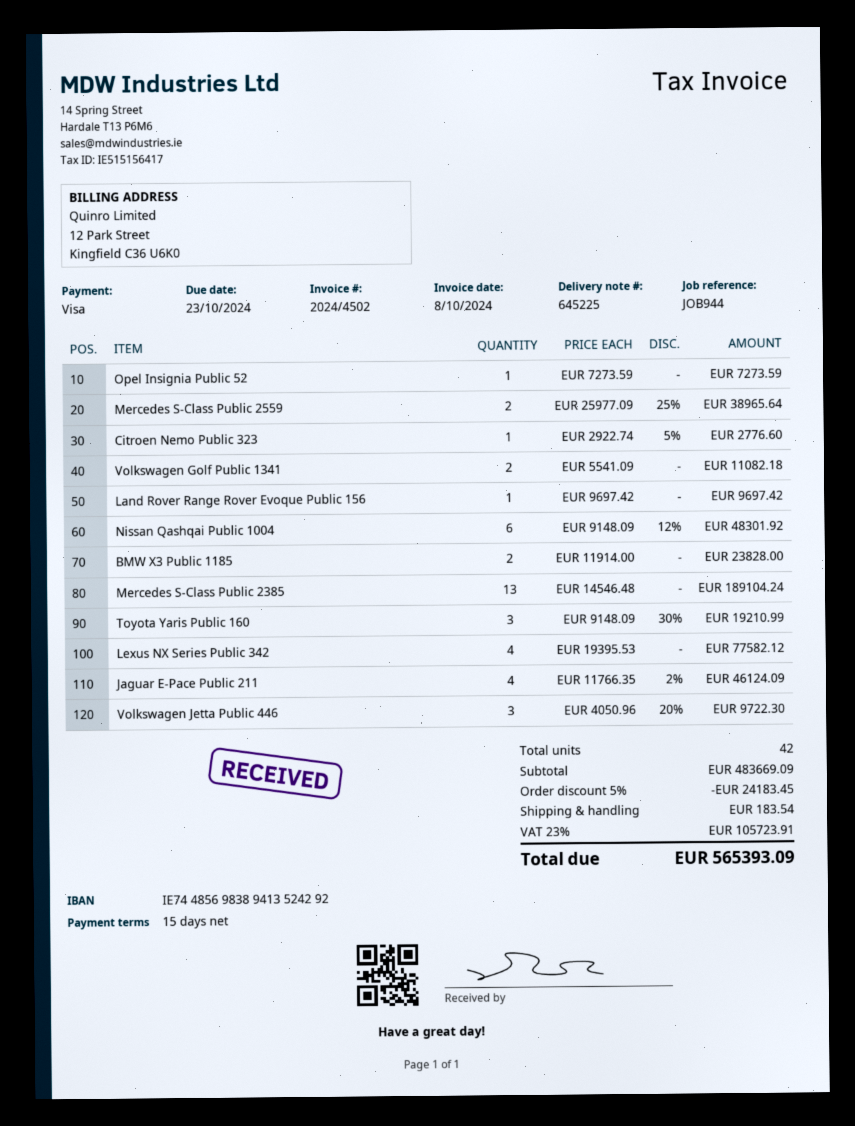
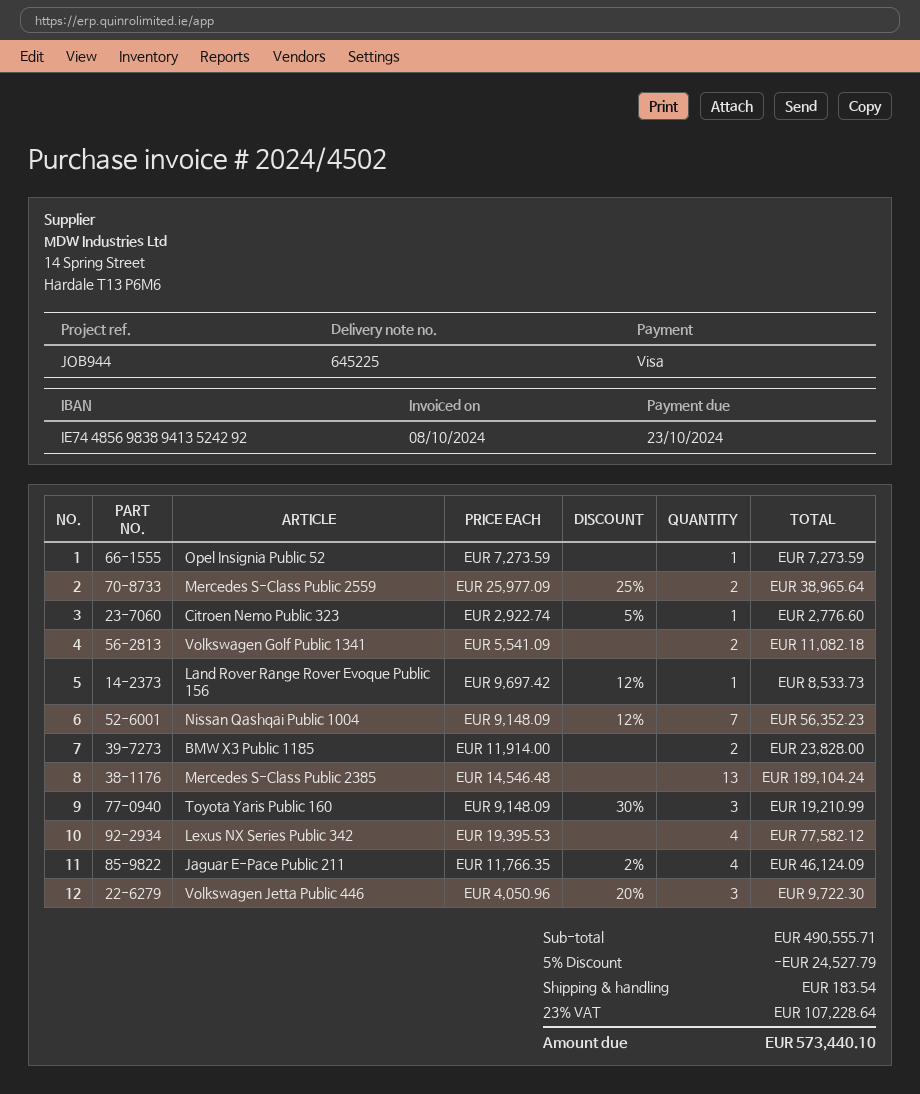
Land Rover Range Rover Evoque Public 156: 1 x 9697.42 = 9697.42 -> 1 x 9697.42 - 12% = 8533.73
Nissan Qashqai Public 1004: 6 x 9148.09 - 12% = 48301.92 -> 7 x 9148.09 - 12% = 56352.23
subtotal: 483669.09 -> 490555.71
discount: 5% = 24183.45 -> 5% = 24527.79
tax: 23% = 105723.91 -> 23% = 107228.64
total: 565393.09 -> 573440.10

